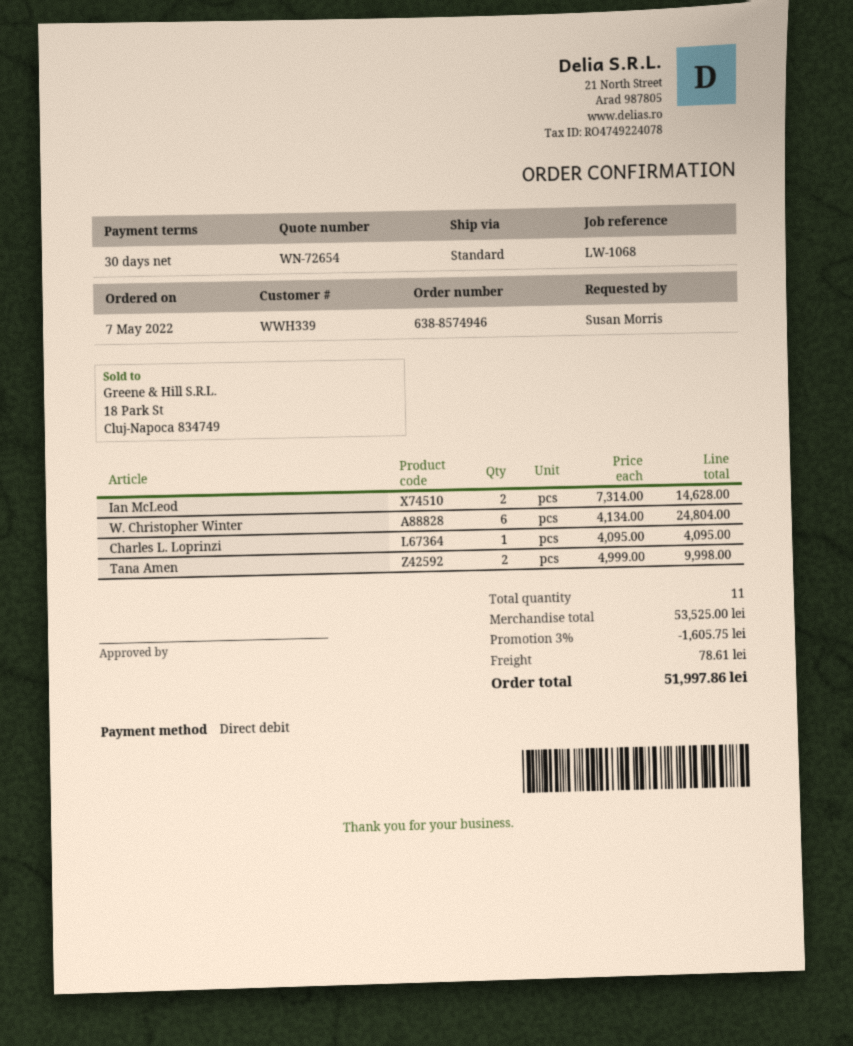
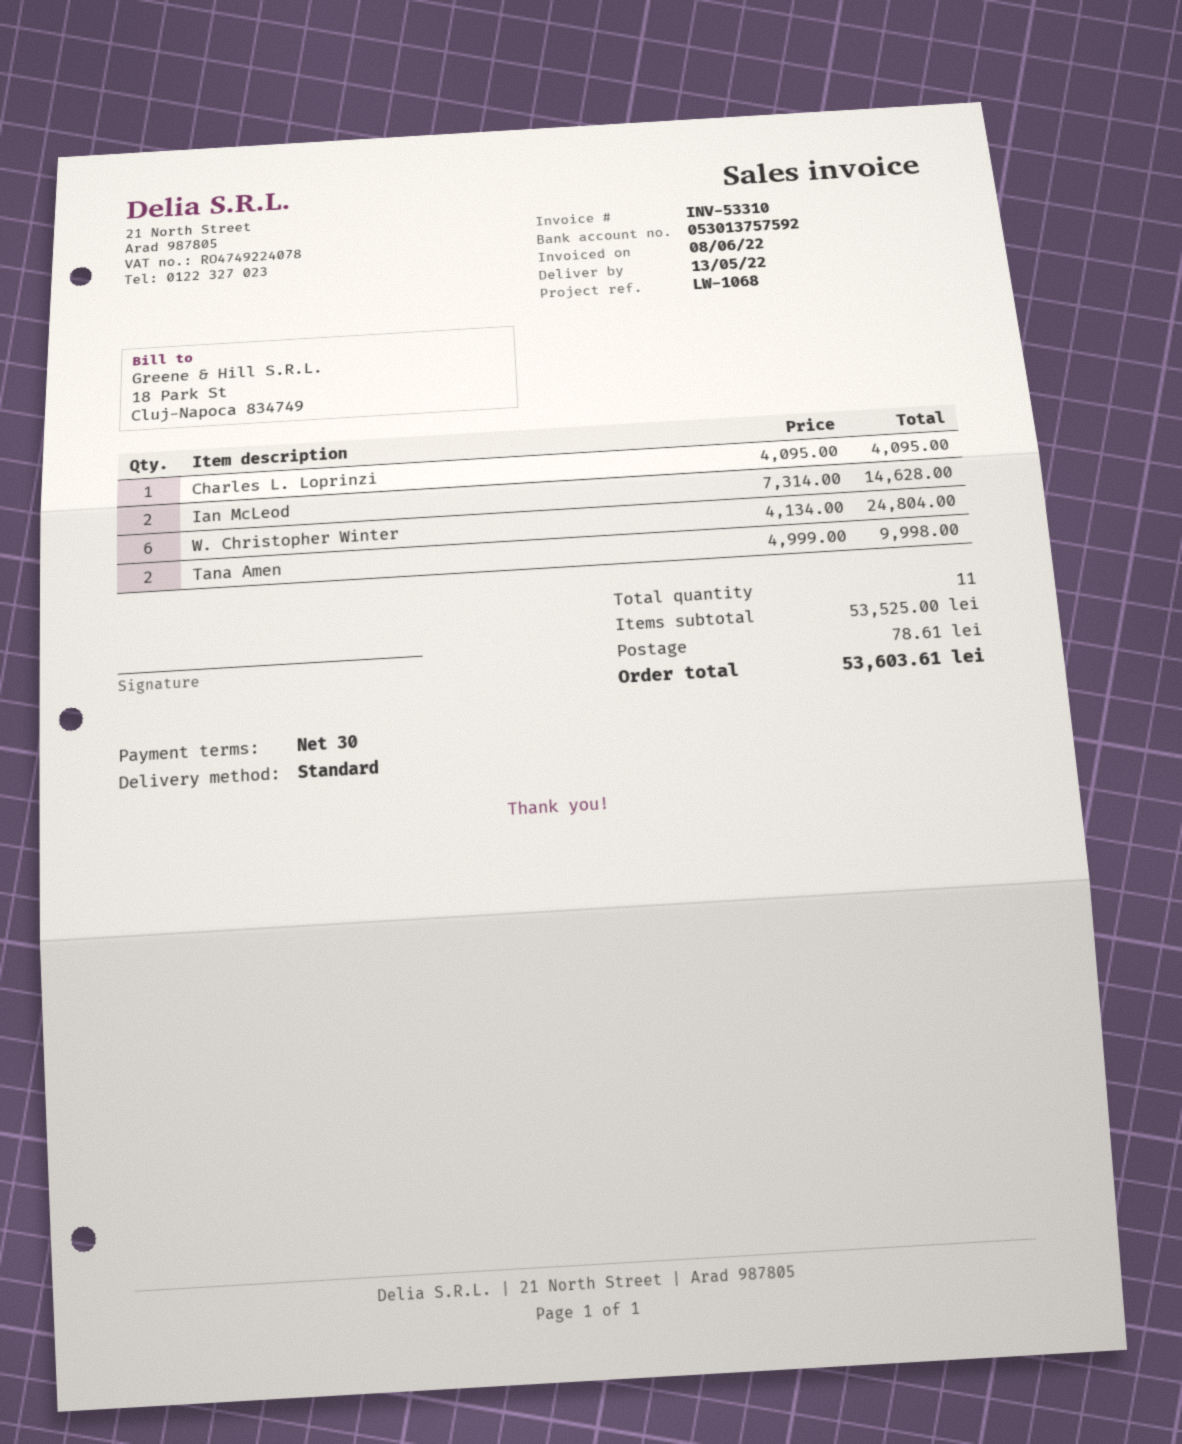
discount: 3% = 1605.75 -> none
total: 51997.86 -> 53603.61

